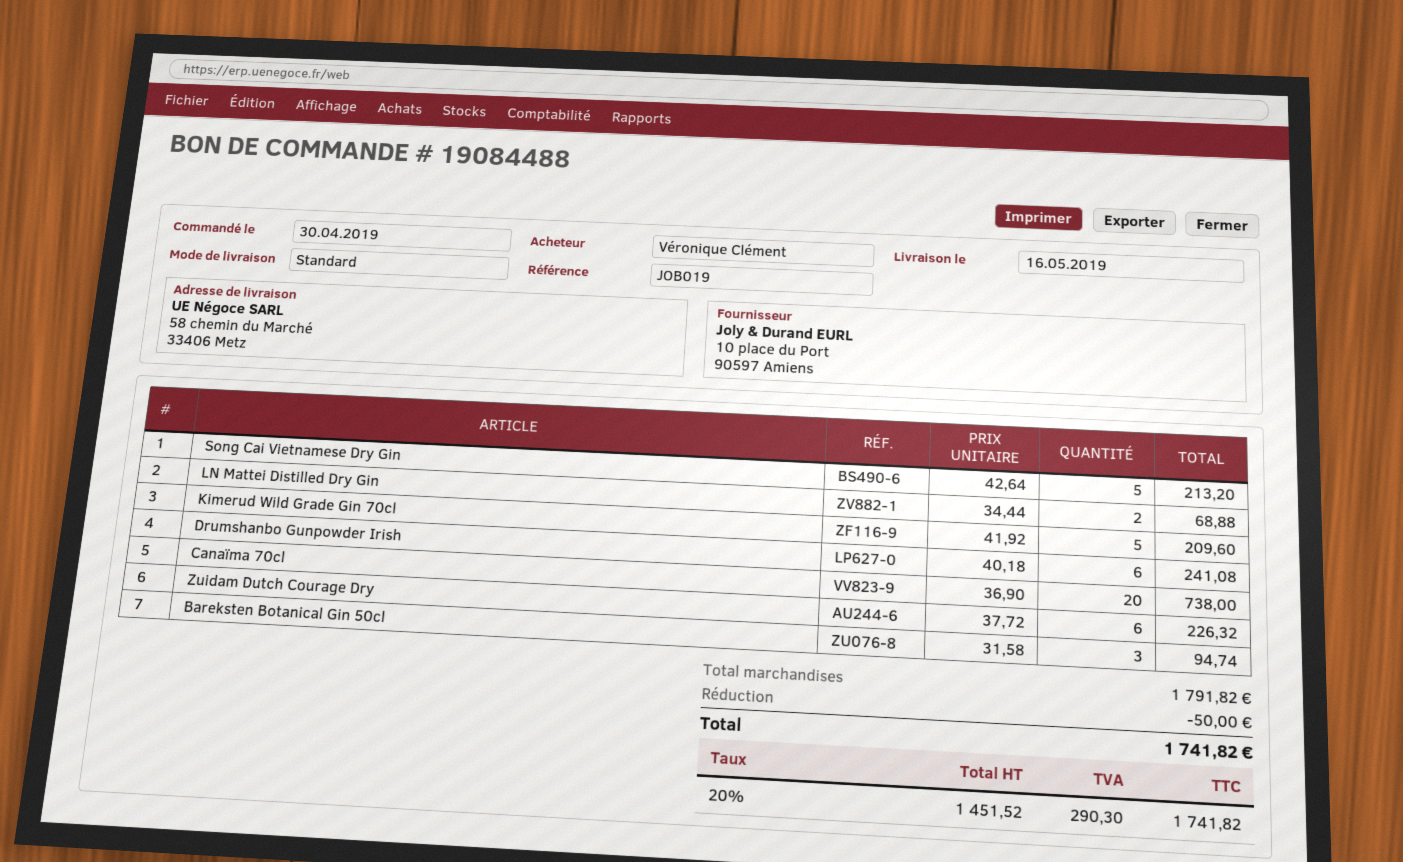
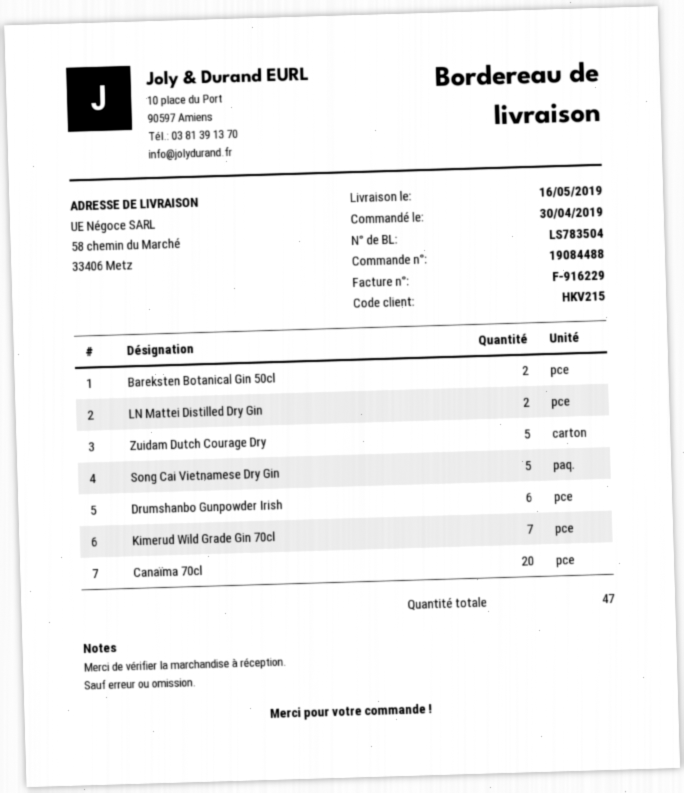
Kimerud Wild Grade Gin 70cl: 5 -> 7
Zuidam Dutch Courage Dry: 6 -> 5
Bareksten Botanical Gin 50cl: 3 -> 2

